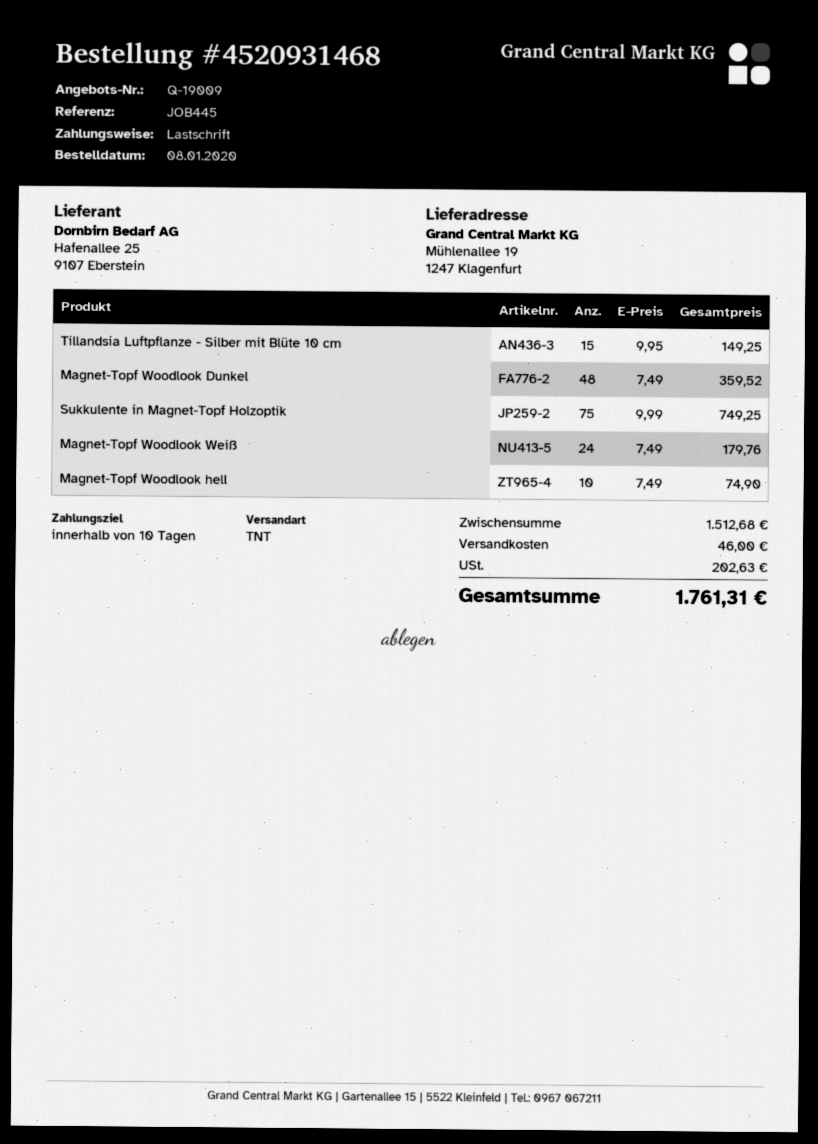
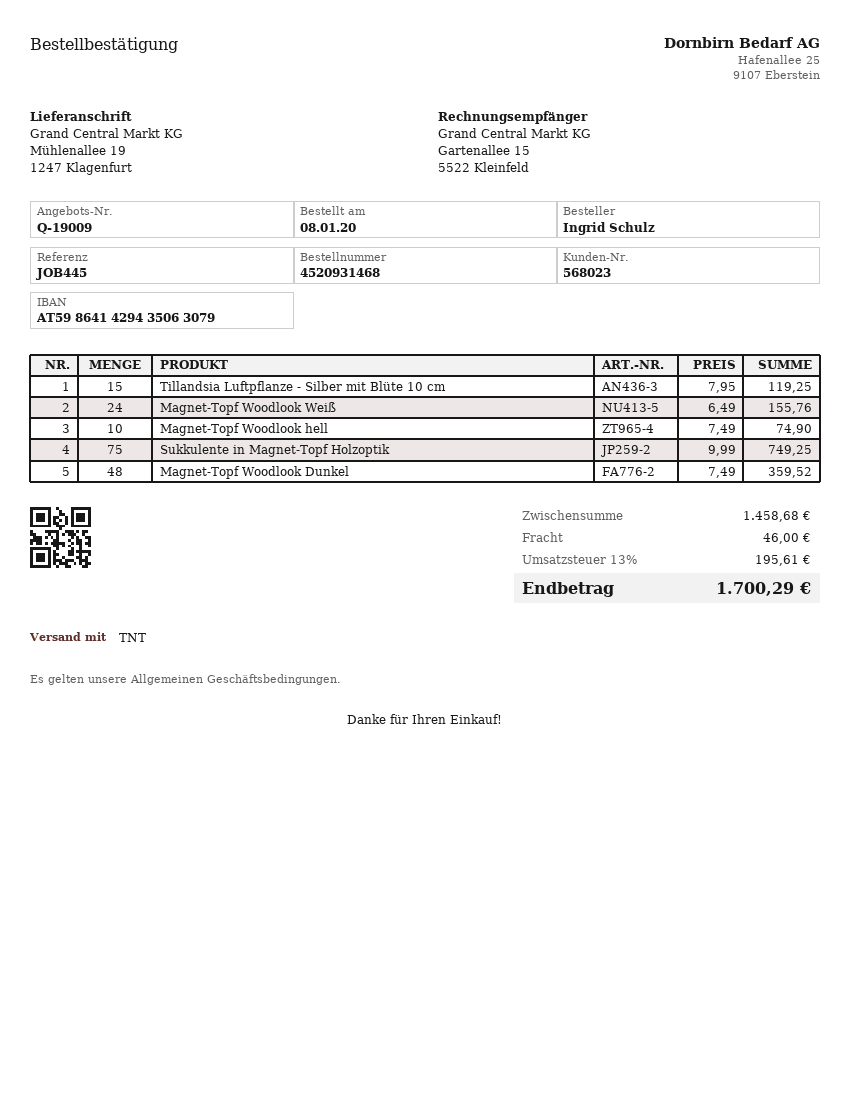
Tillandsia Luftpflanze - Silber mit Blüte 10 cm: 15 x 9.95 = 149.25 -> 15 x 7.95 = 119.25
Magnet-Topf Woodlook Weiß: 24 x 7.49 = 179.76 -> 24 x 6.49 = 155.76
subtotal: 1512.68 -> 1458.68
tax: 202.63 -> 195.61
total: 1761.31 -> 1700.29

